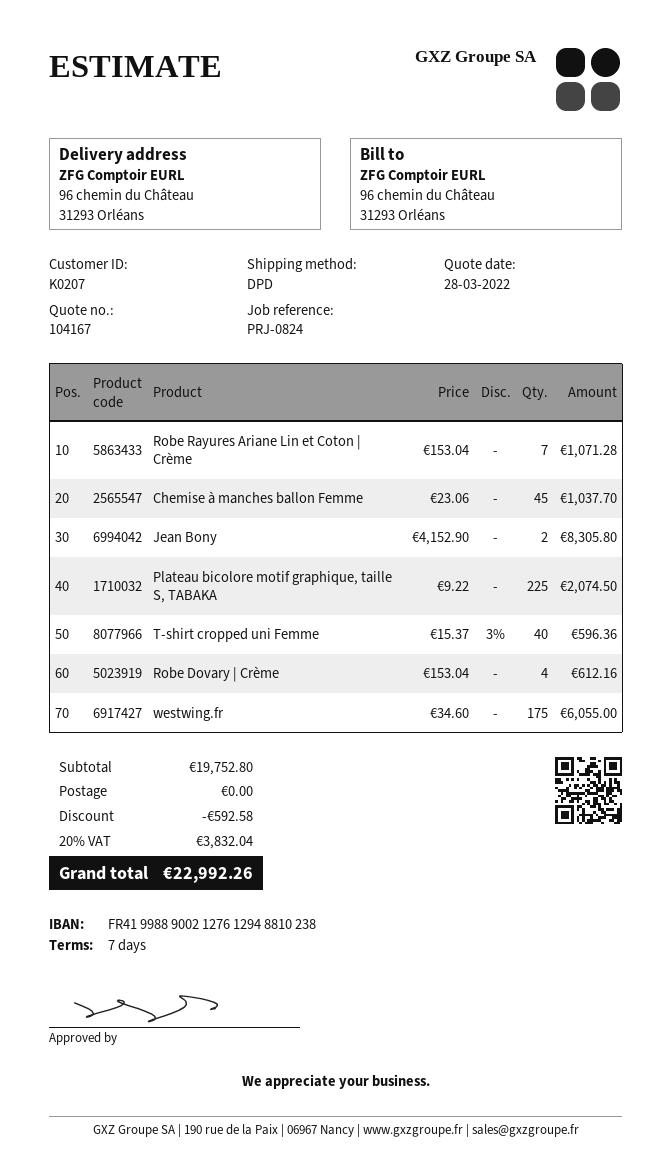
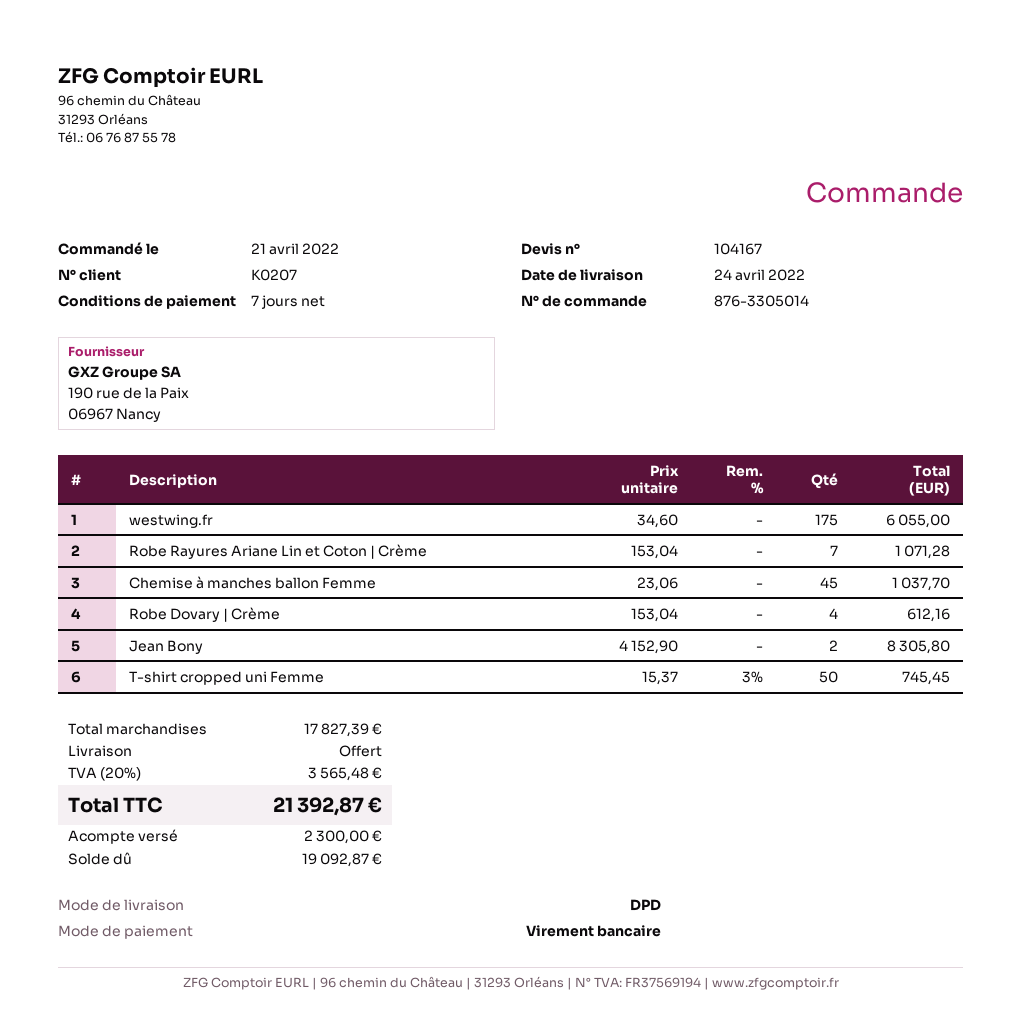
Plateau bicolore motif graphique, taille S, TABAKA: 225 x 9.22 = 2074.50 -> none
T-shirt cropped uni Femme: 40 x 15.37 - 3% = 596.36 -> 50 x 15.37 - 3% = 745.45
subtotal: 19752.80 -> 17827.39
discount: 592.58 -> none
tax: 20% = 3832.04 -> 20% = 3565.48
total: 22992.26 -> 21392.87

